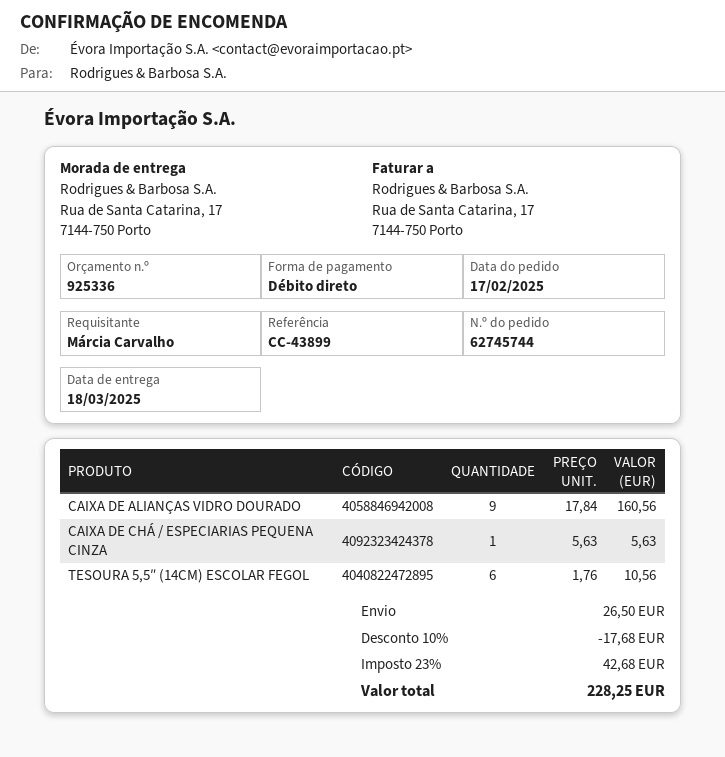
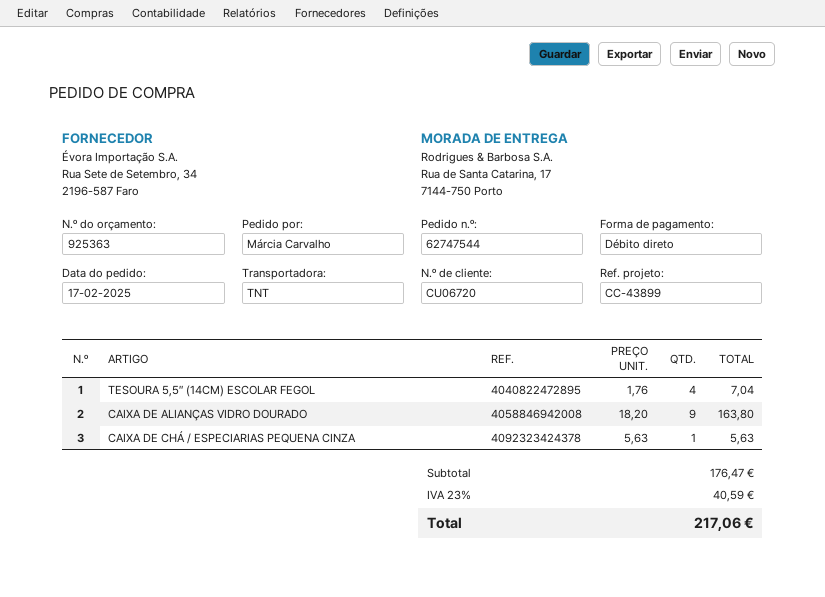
quote number: 925336 -> 925363
order number: 62745744 -> 62747544
CAIXA DE ALIANÇAS VIDRO DOURADO: 9 x 17.84 = 160.56 -> 9 x 18.20 = 163.80
TESOURA 5,5″ (14CM) ESCOLAR FEGOL: 6 x 1.76 = 10.56 -> 4 x 1.76 = 7.04
discount: 10% = 17.68 -> none
shipping: 26.50 -> none
tax: 23% = 42.68 -> 23% = 40.59
total: 228.25 -> 217.06

